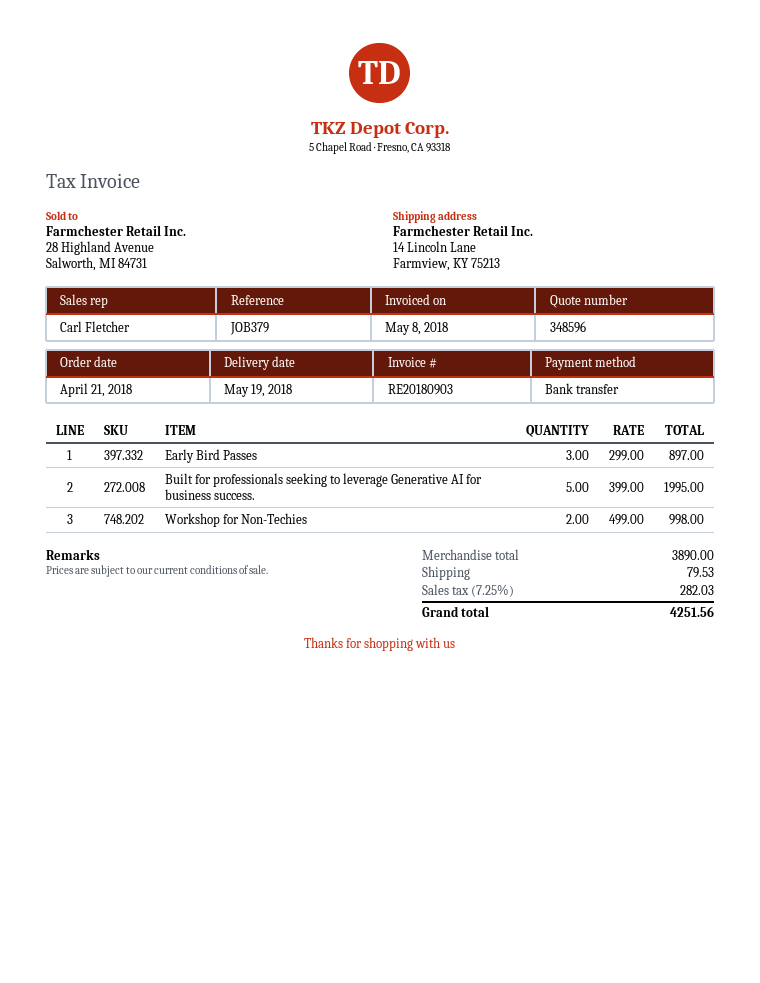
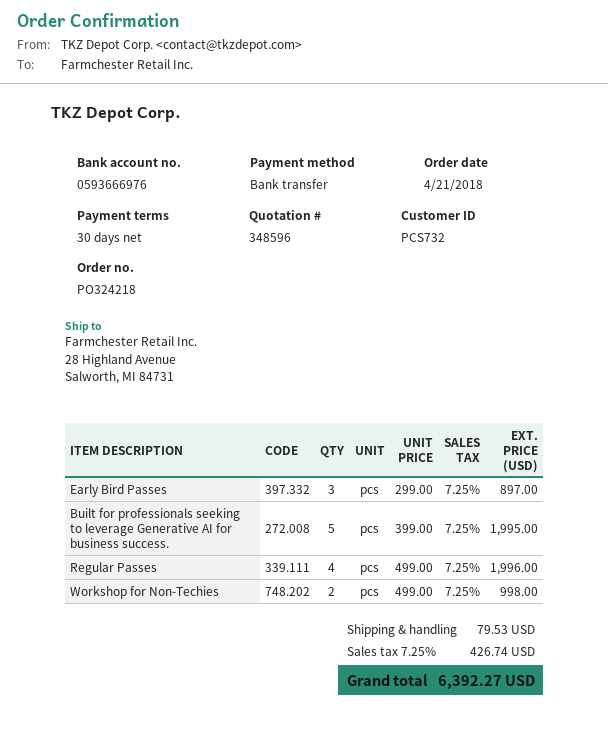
ship to: 14 Lincoln Lane, Farmview, KY 75213 -> 28 Highland Avenue, Salworth, MI 84731
Regular Passes: none -> 4 x 499.00 = 1996.00
tax: 7.25% = 282.03 -> 7.25% = 426.74
total: 4251.56 -> 6392.27

